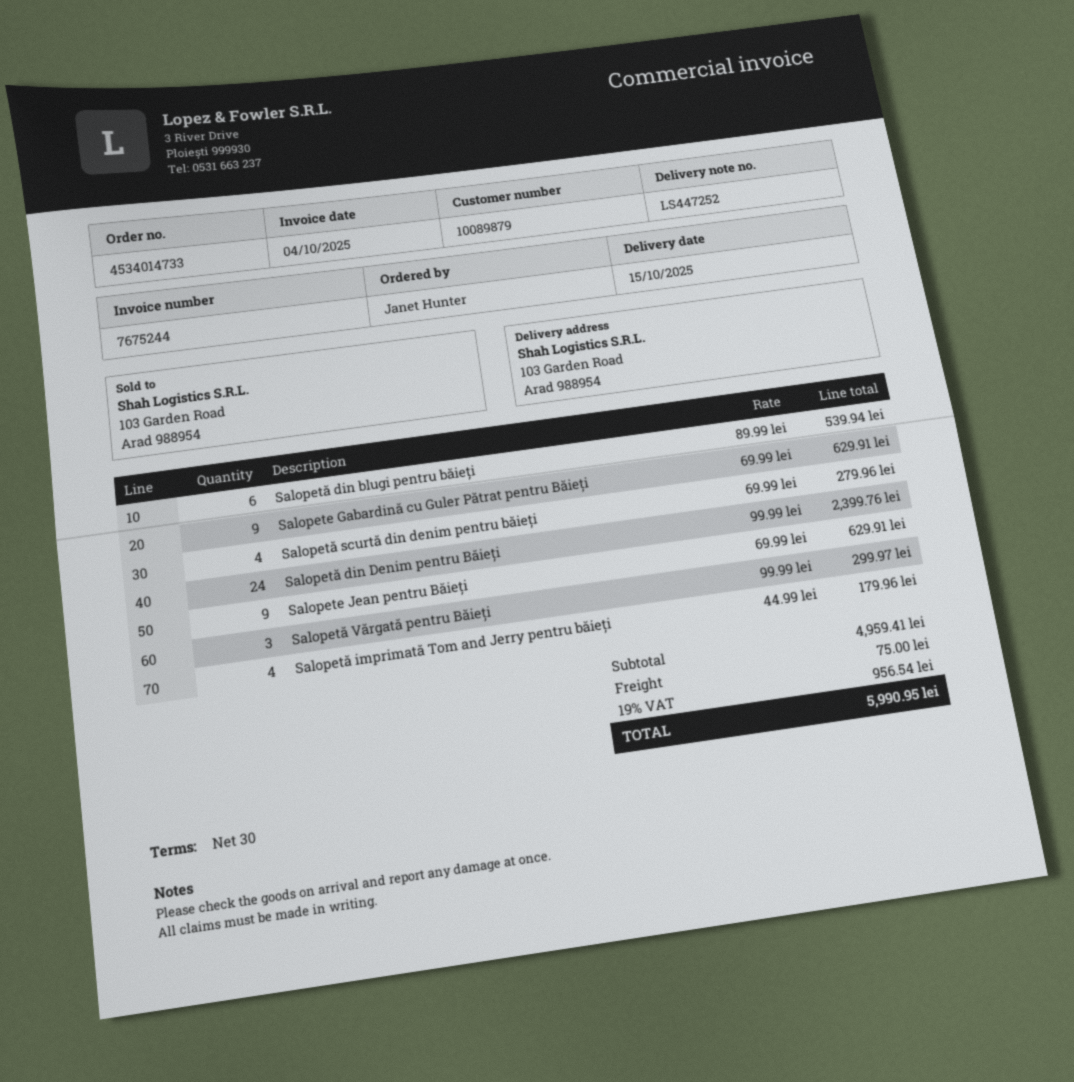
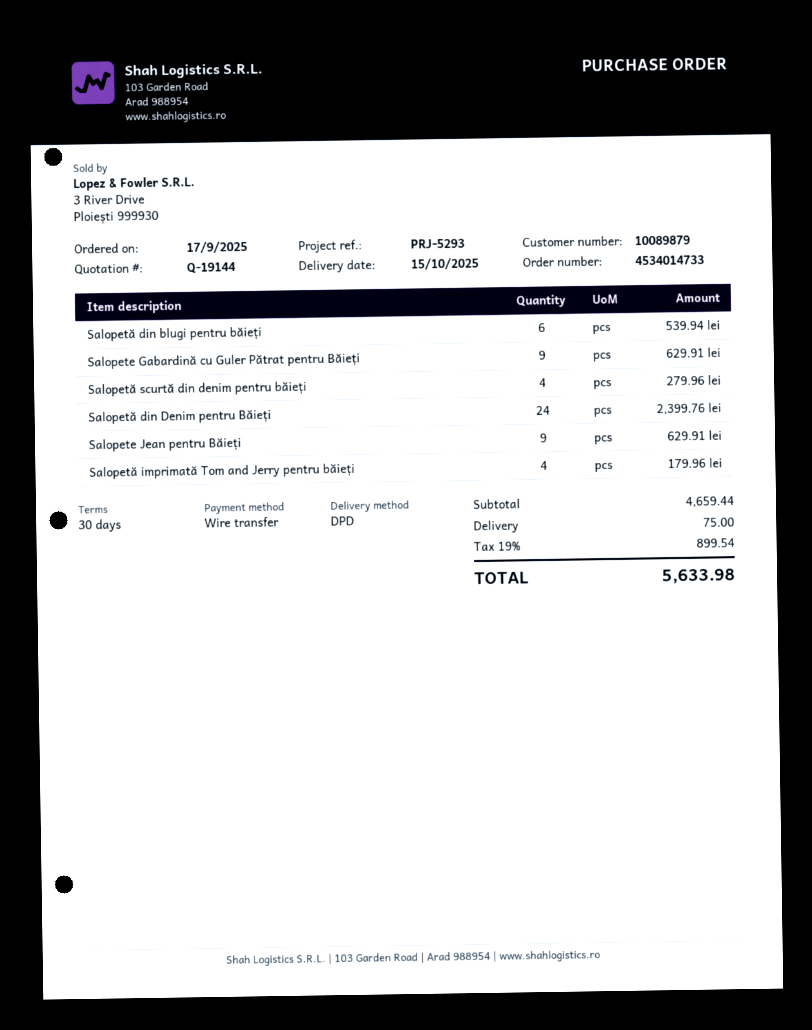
Salopetă Vărgată pentru Băieți: 3 for 299.97 -> none
subtotal: 4959.41 -> 4659.44
tax: 19% = 956.54 -> 19% = 899.54
total: 5990.95 -> 5633.98

